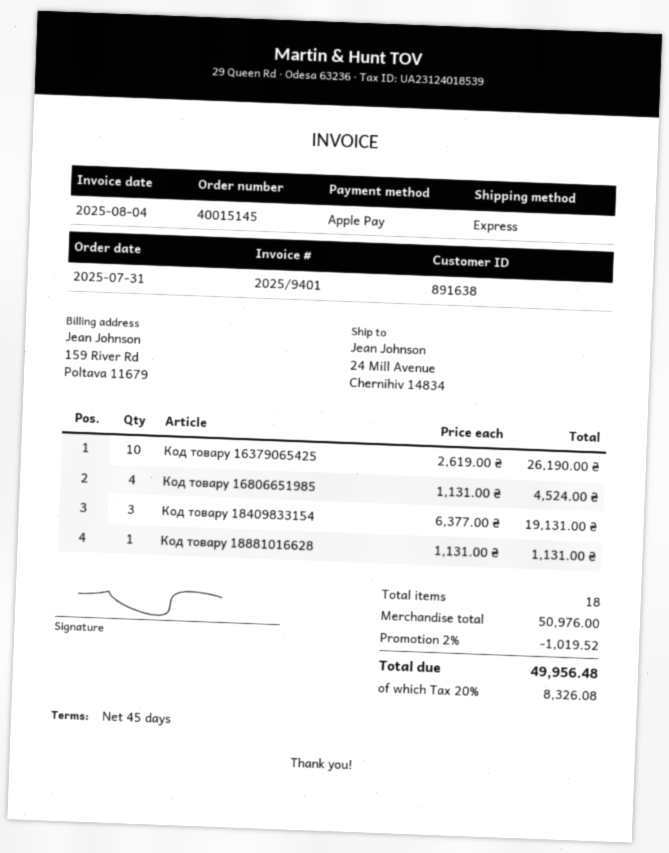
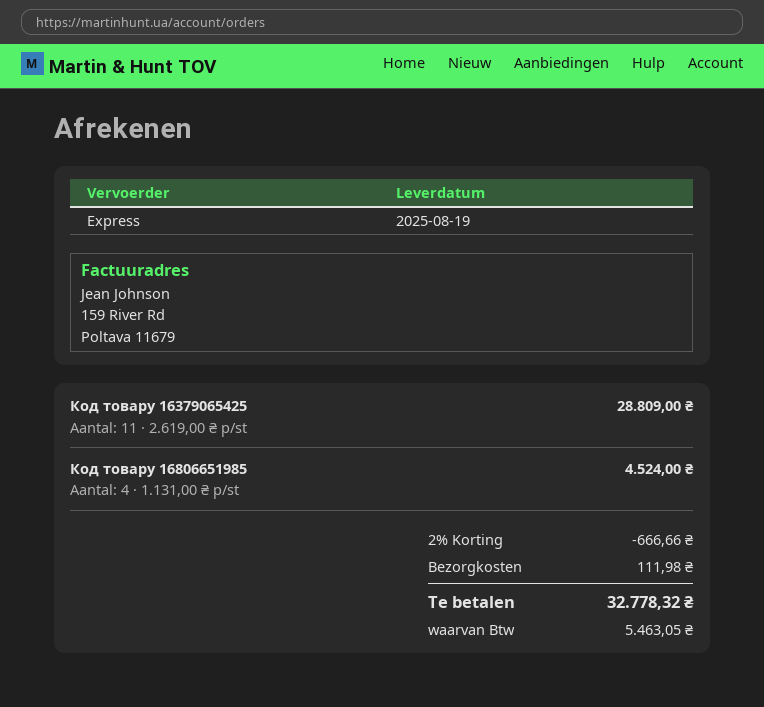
Код товару 16379065425: 10 x 2619.00 = 26190.00 -> 11 x 2619.00 = 28809.00
Код товару 18409833154: 3 x 6377.00 = 19131.00 -> none
Код товару 18881016628: 1 x 1131.00 = 1131.00 -> none
discount: 2% = 1019.52 -> 2% = 666.66
shipping: none -> 111.98
tax: 8326.08 -> 5463.05
total: 49956.48 -> 32778.32

